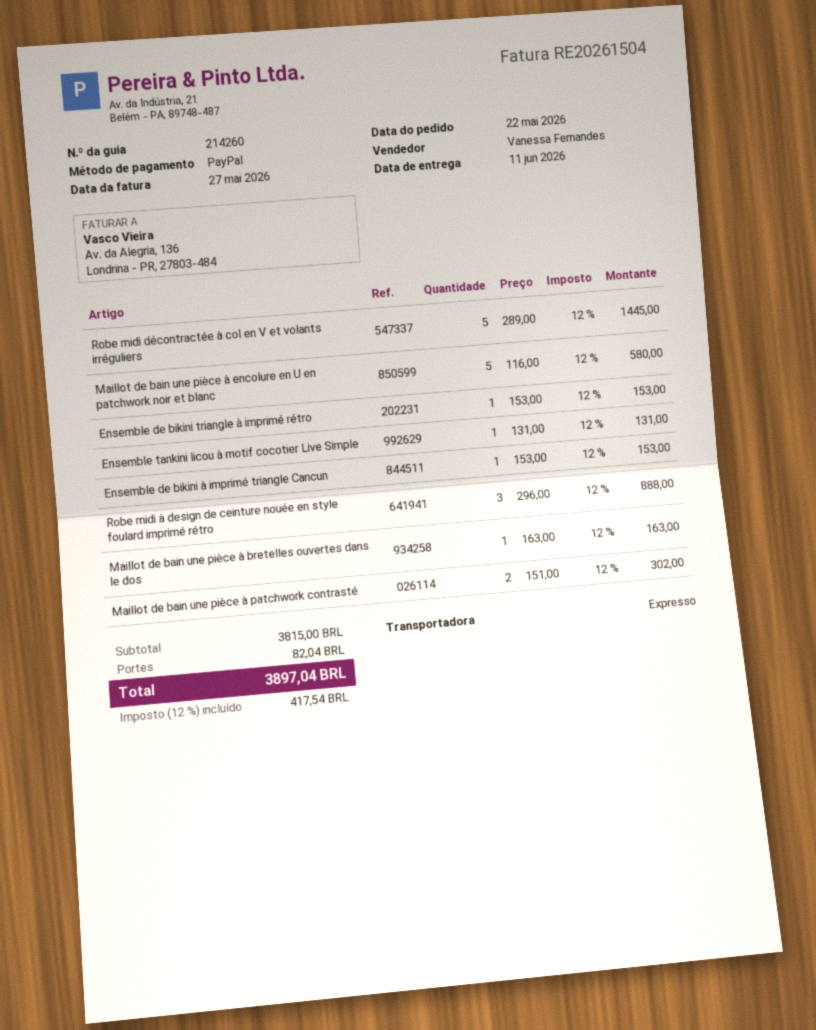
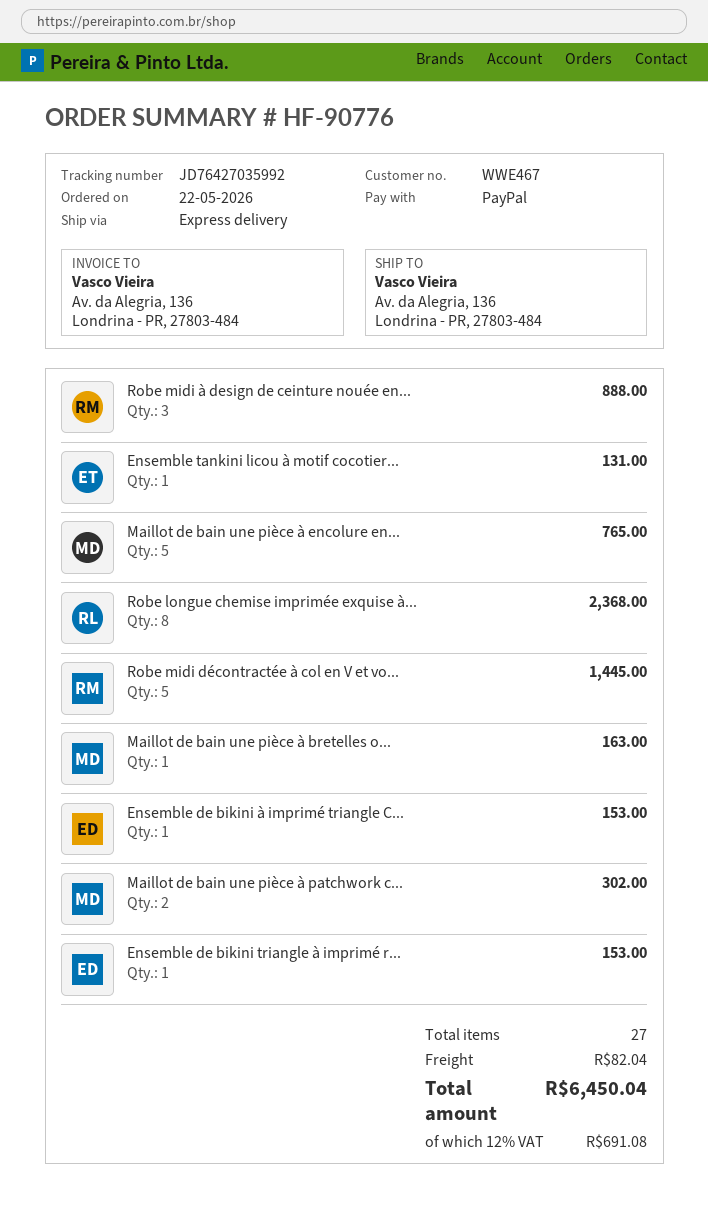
Maillot de bain une pièce à encolure en U en patchwork noir et blanc: 5 for 580.00 -> 5 for 765.00
Robe longue chemise imprimée exquise à...: none -> 8 for 2368.00
tax: 12% = 417.54 -> 12% = 691.08
total: 3897.04 -> 6450.04

